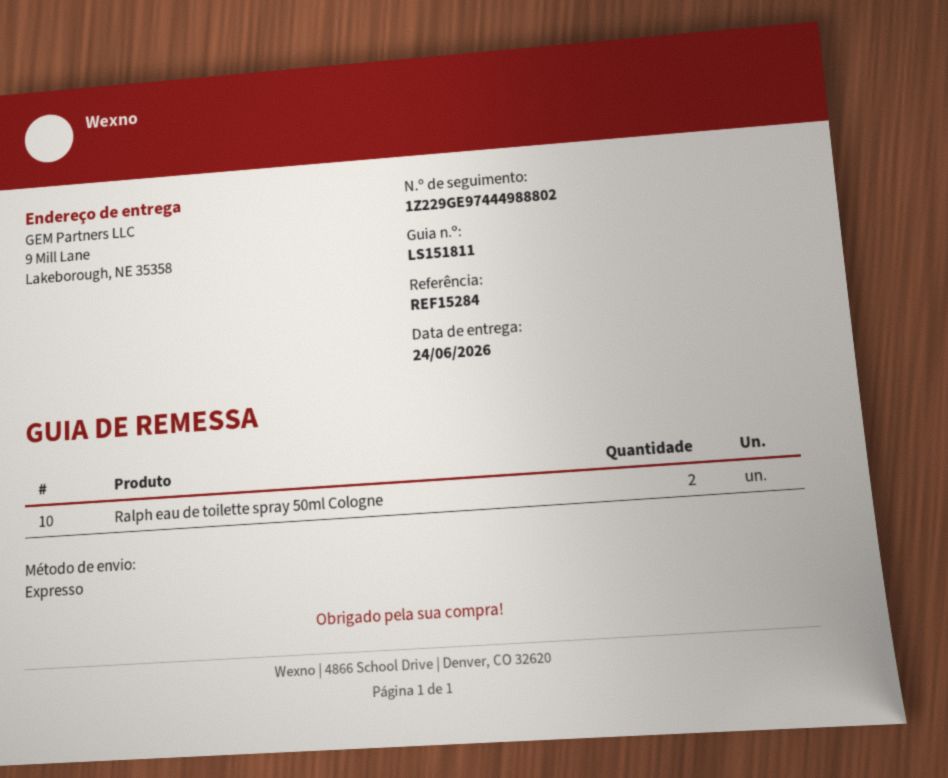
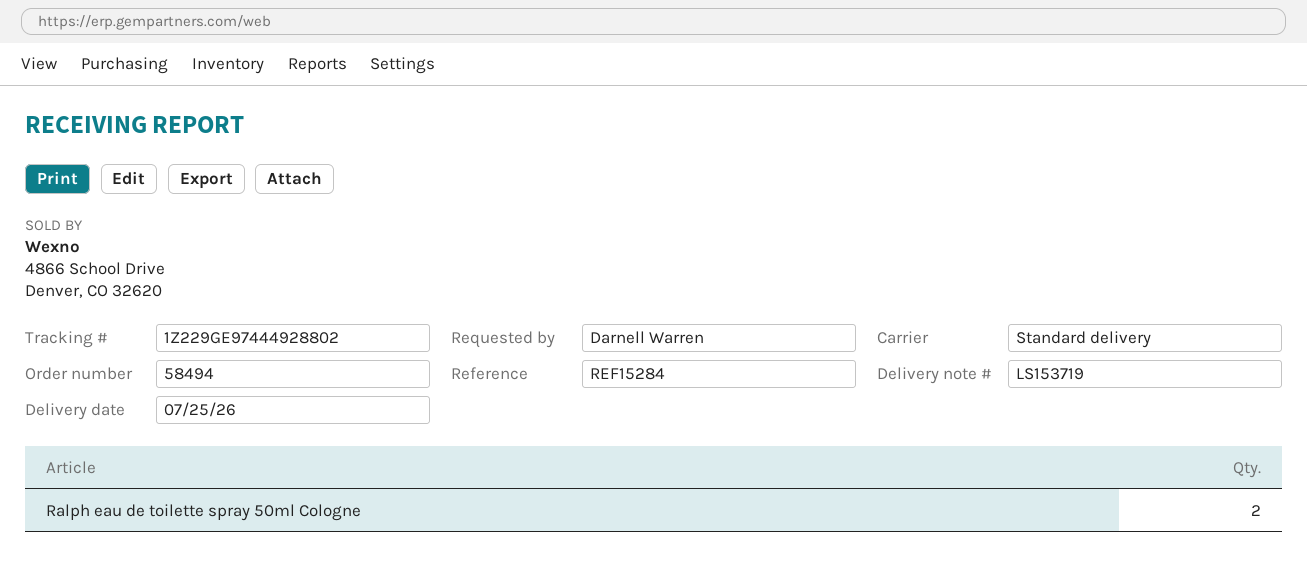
delivery note number: LS151811 -> LS153719
delivery date: 2026-06-24 -> 2026-07-25
shipping method: express -> standard
tracking number: 1Z229GE97444988802 -> 1Z229GE97444928802

